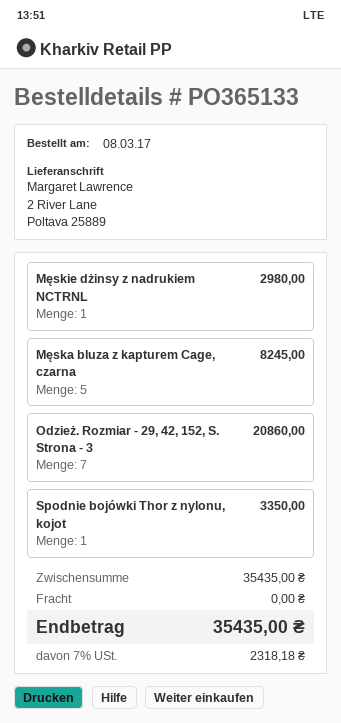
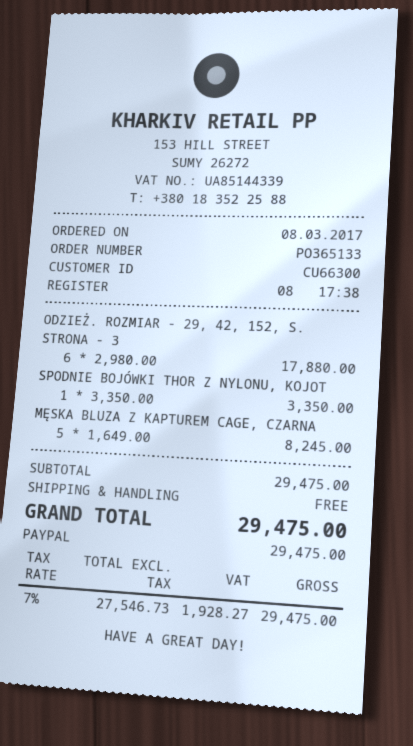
Męskie dżinsy z nadrukiem NCTRNL: 1 for 2980.00 -> none
Odzież. Rozmiar - 29, 42, 152, S. Strona - 3: 7 for 20860.00 -> 6 for 17880.00
subtotal: 35435.00 -> 29475.00
tax: 7% = 2318.18 -> 7% = 1928.27
total: 35435.00 -> 29475.00

